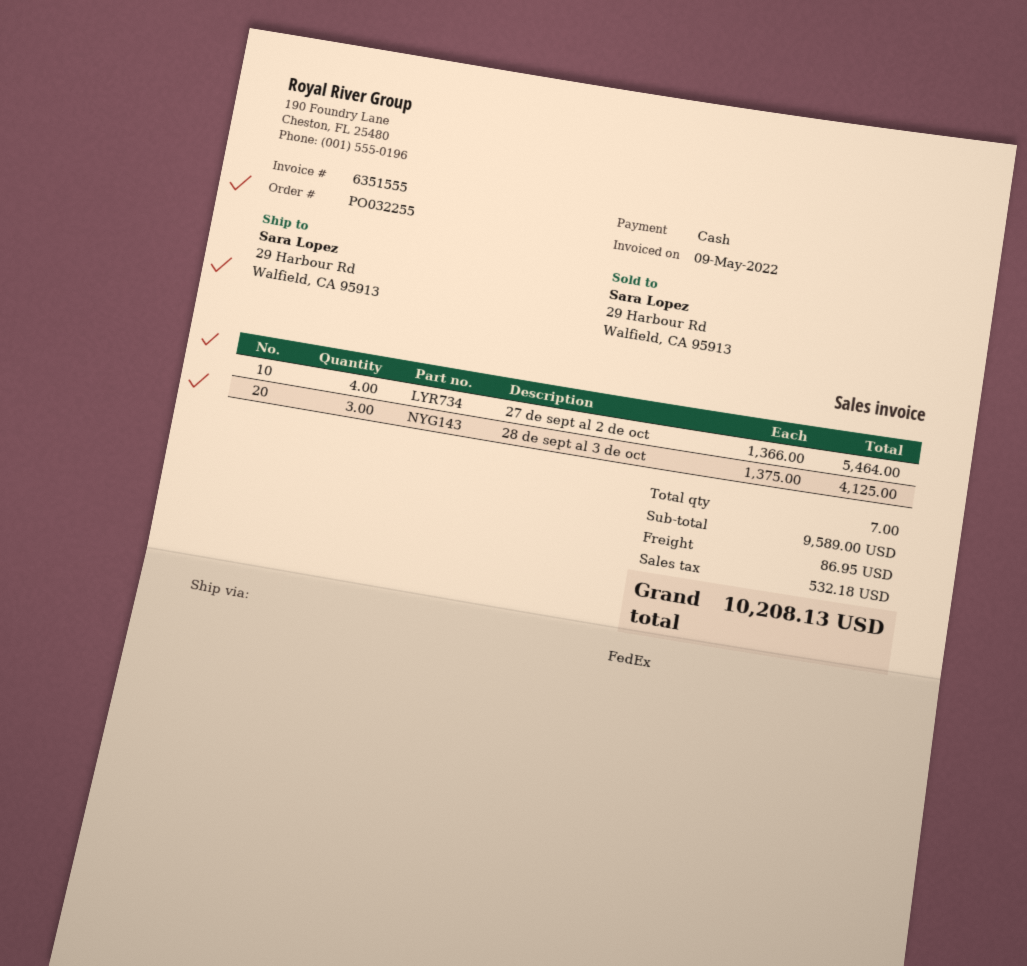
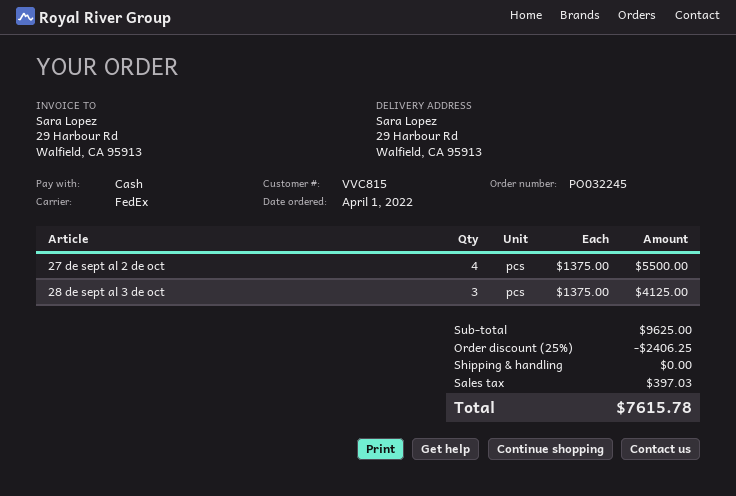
order number: PO032255 -> PO032245
27 de sept al 2 de oct: 4 x 1366.00 = 5464.00 -> 4 x 1375.00 = 5500.00
subtotal: 9589.00 -> 9625.00
discount: none -> 25% = 2406.25
shipping: 86.95 -> 0.00
tax: 532.18 -> 397.03
total: 10208.13 -> 7615.78

